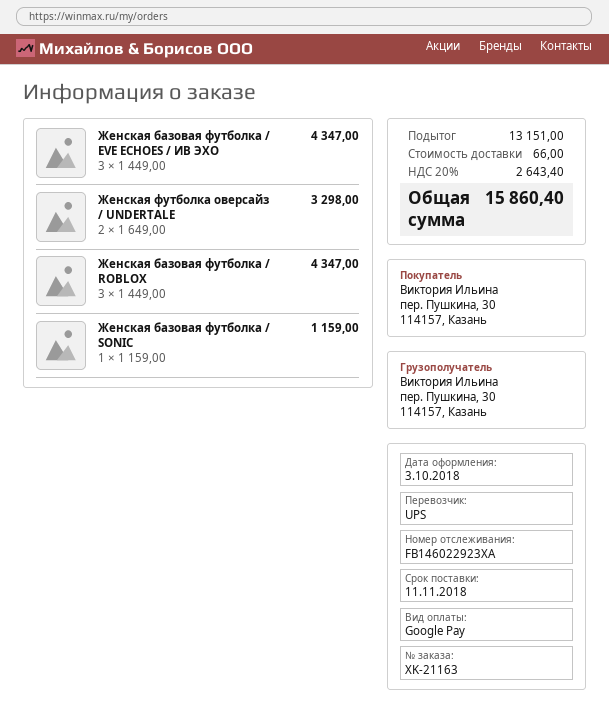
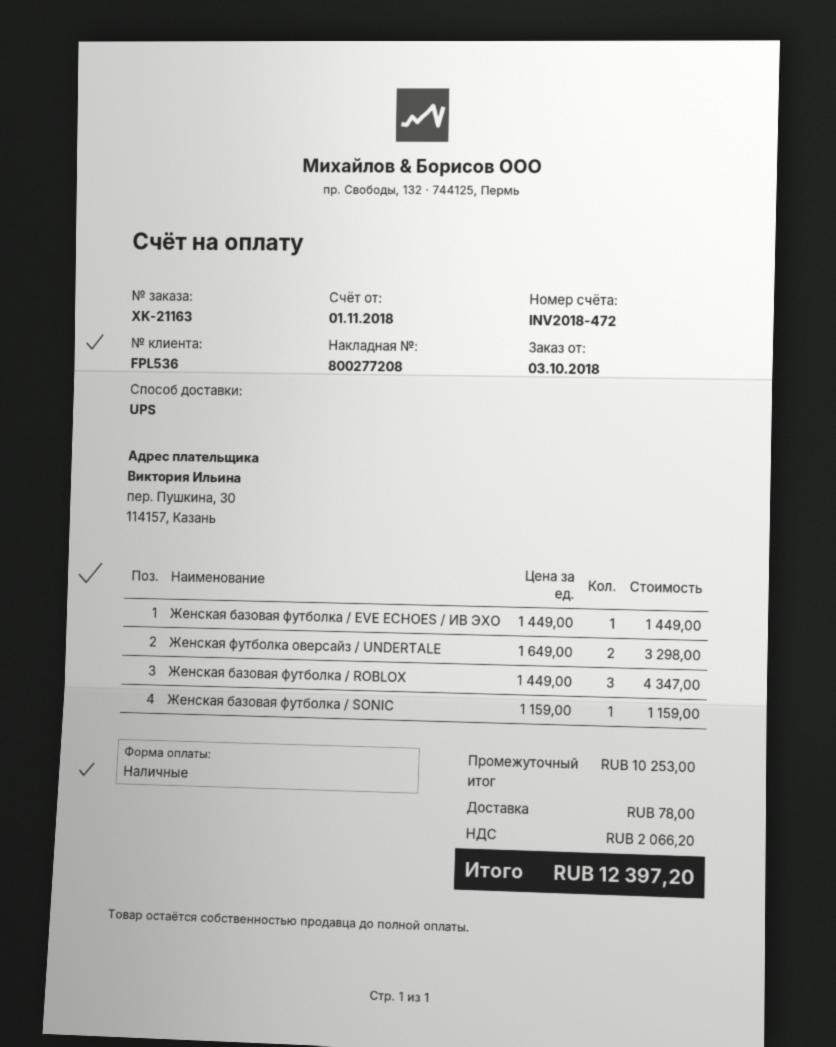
payment method: Google Pay -> cash
Женская базовая футболка / EVE ECHOES / ИВ ЭХО: 3 x 1449.00 = 4347.00 -> 1 x 1449.00 = 1449.00
subtotal: 13151.00 -> 10253.00
shipping: 66.00 -> 78.00
tax: 2643.40 -> 2066.20
total: 15860.40 -> 12397.20

